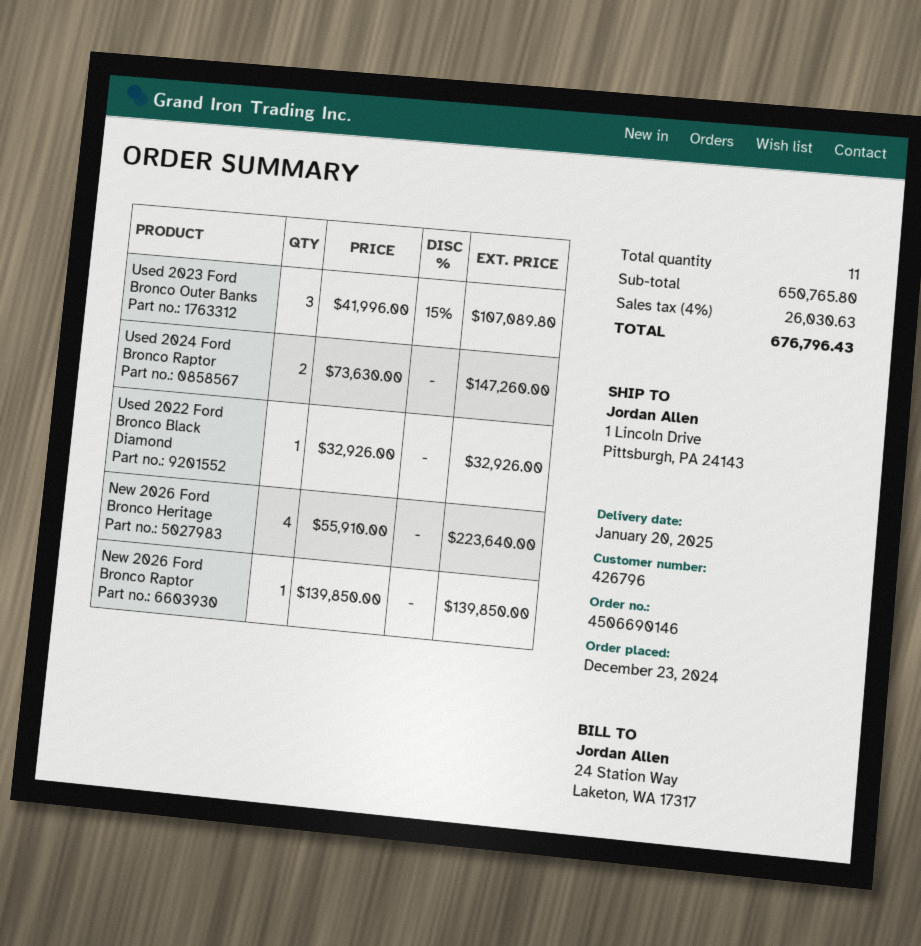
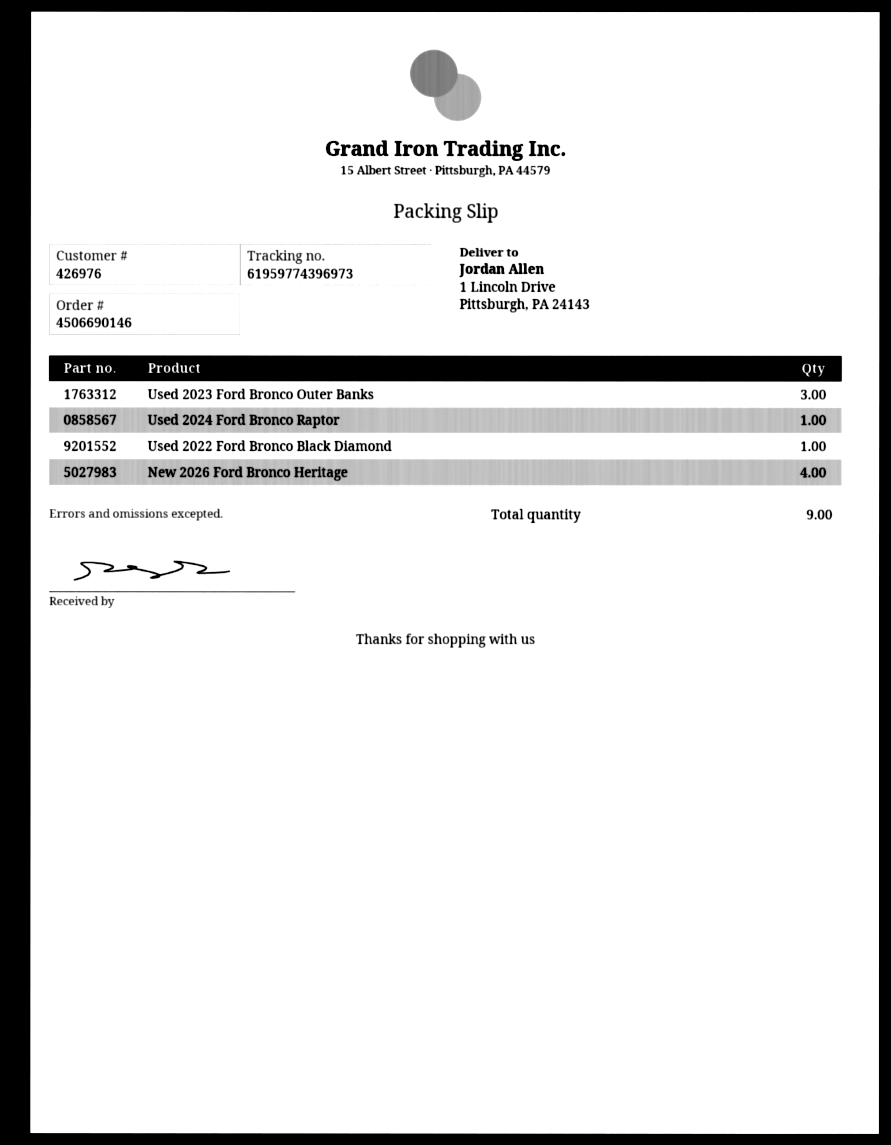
customer number: 426796 -> 426976
Used 2024 Ford Bronco Raptor: 2 -> 1
New 2026 Ford Bronco Raptor: 1 -> none
total quantity: 11 -> 9

